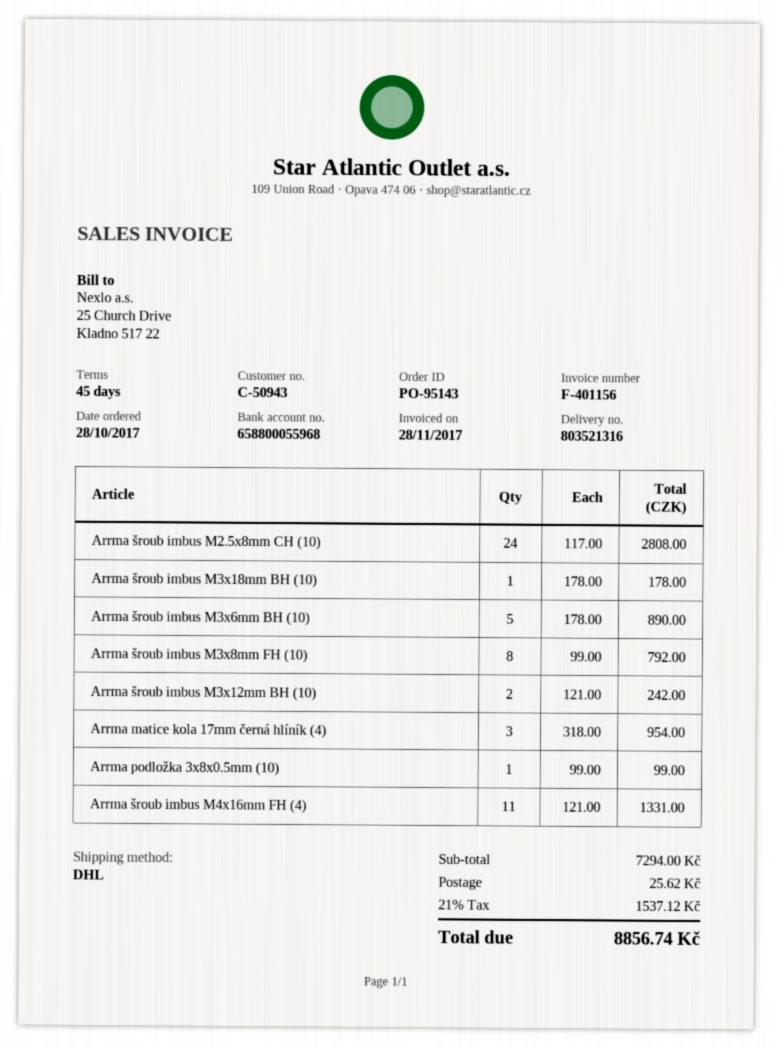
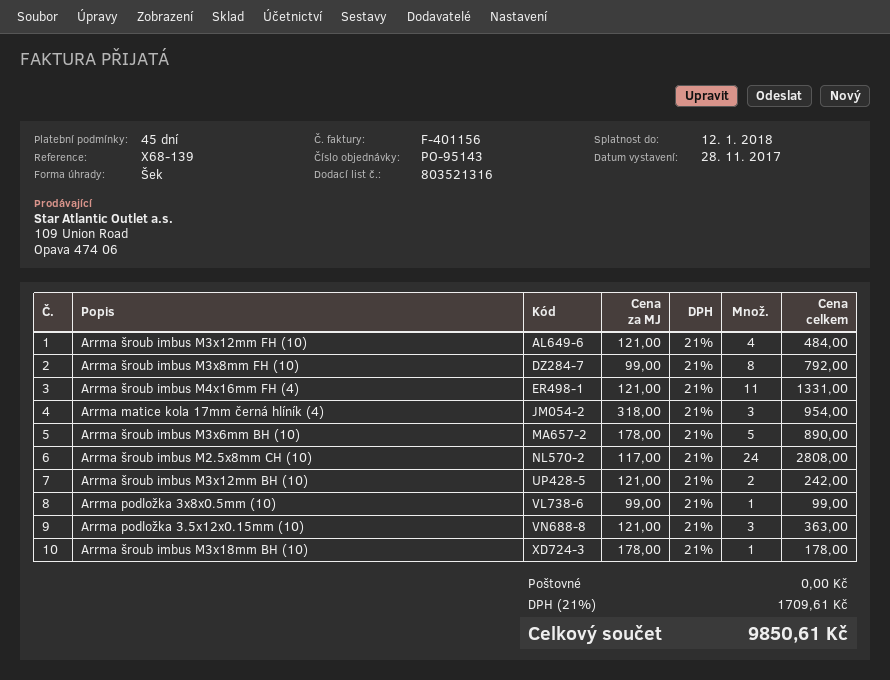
Arrma šroub imbus M3x12mm FH (10): none -> 4 x 121.00 = 484.00
Arrma podložka 3.5x12x0.15mm (10): none -> 3 x 121.00 = 363.00
shipping: 25.62 -> 0.00
tax: 21% = 1537.12 -> 21% = 1709.61
total: 8856.74 -> 9850.61

